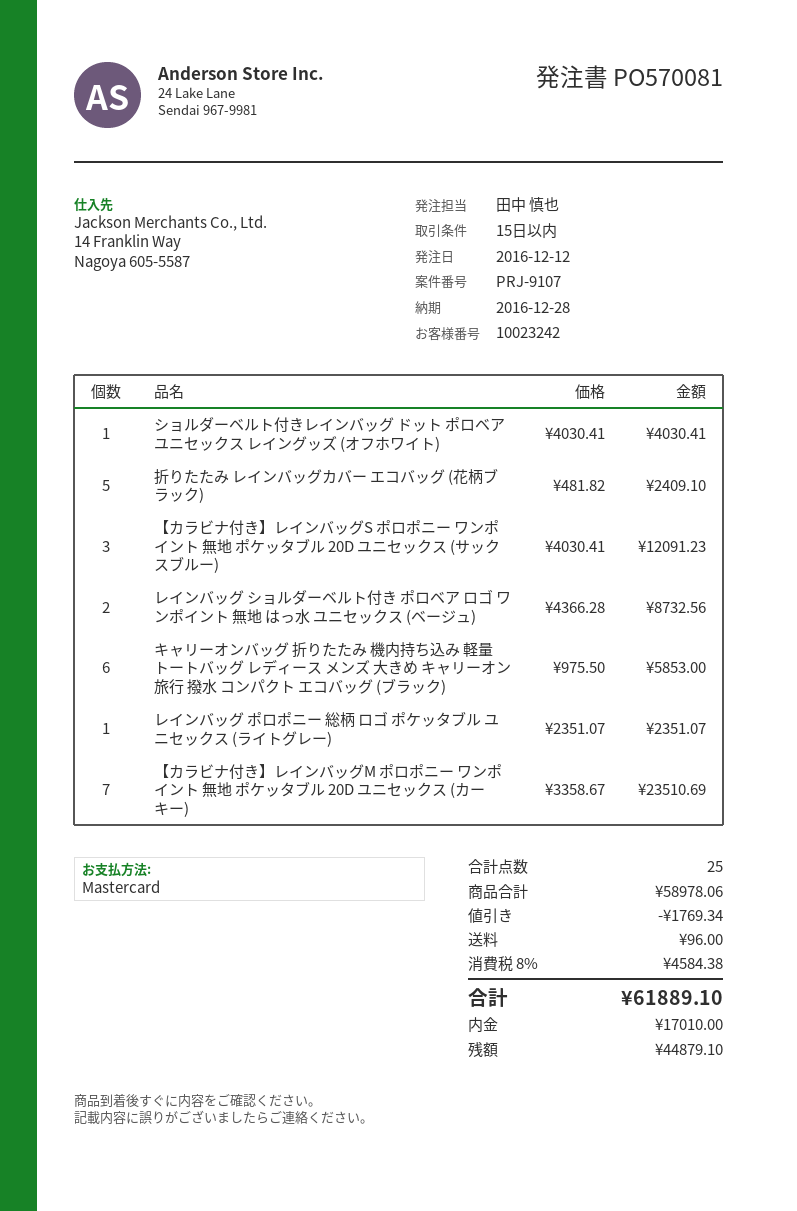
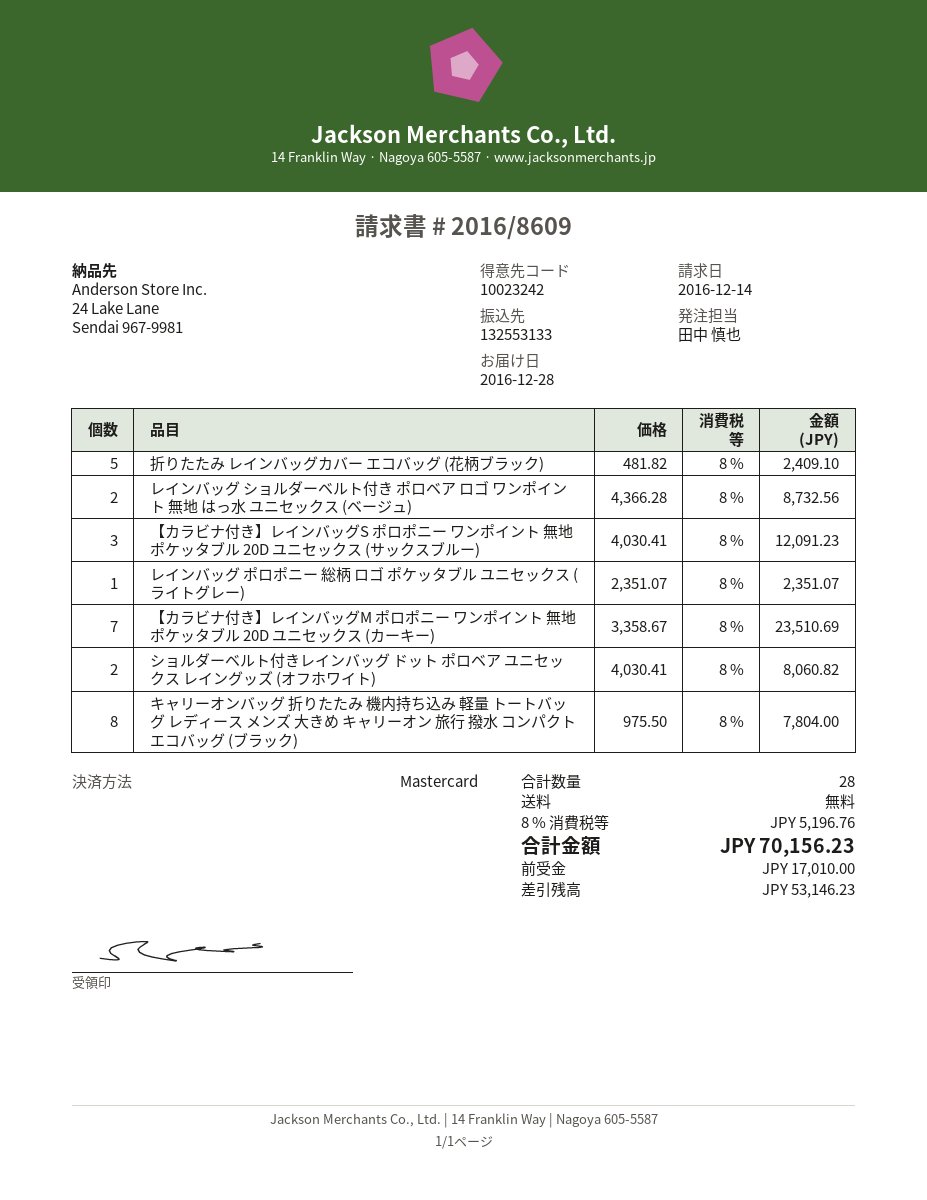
ショルダーベルト付きレインバッグ ドット ポロベア ユニセックス レイングッズ (オフホワイト): 1 x 4030.41 = 4030.41 -> 2 x 4030.41 = 8060.82
キャリーオンバッグ 折りたたみ 機内持ち込み 軽量 トートバッグ レディース メンズ 大きめ キャリーオン 旅行 撥水 コンパクト エコバッグ (ブラック): 6 x 975.50 = 5853.00 -> 8 x 975.50 = 7804.00
total quantity: 25 -> 28
discount: 1769.34 -> none
shipping: 96.00 -> 0.00
tax: 8% = 4584.38 -> 8% = 5196.76
total: 61889.10 -> 70156.23
balance: 44879.10 -> 53146.23

